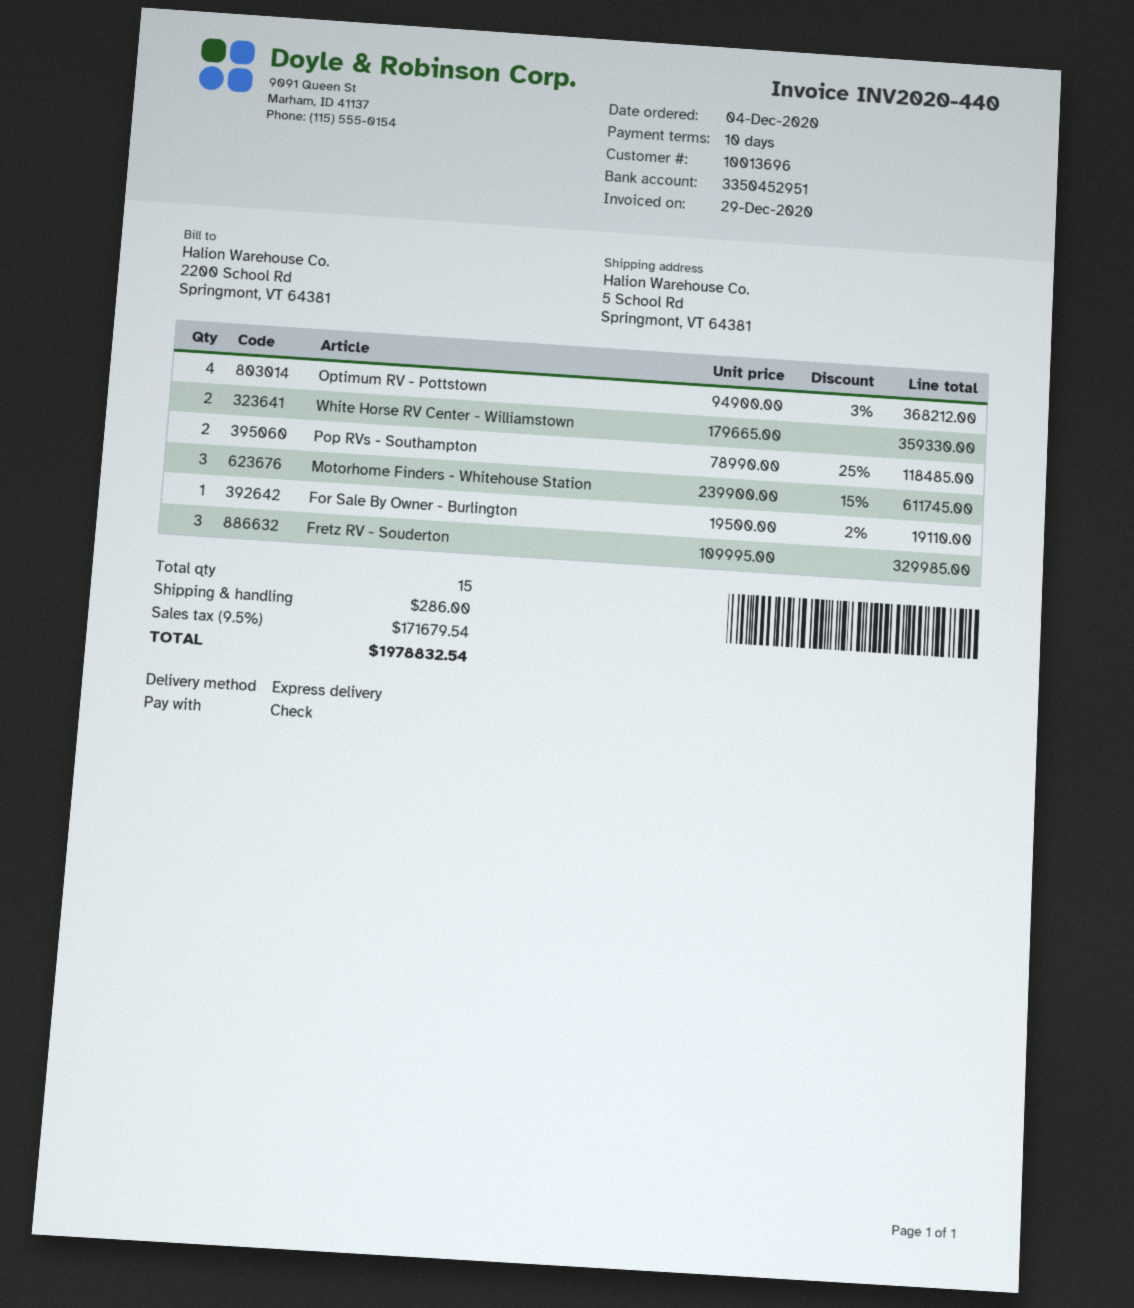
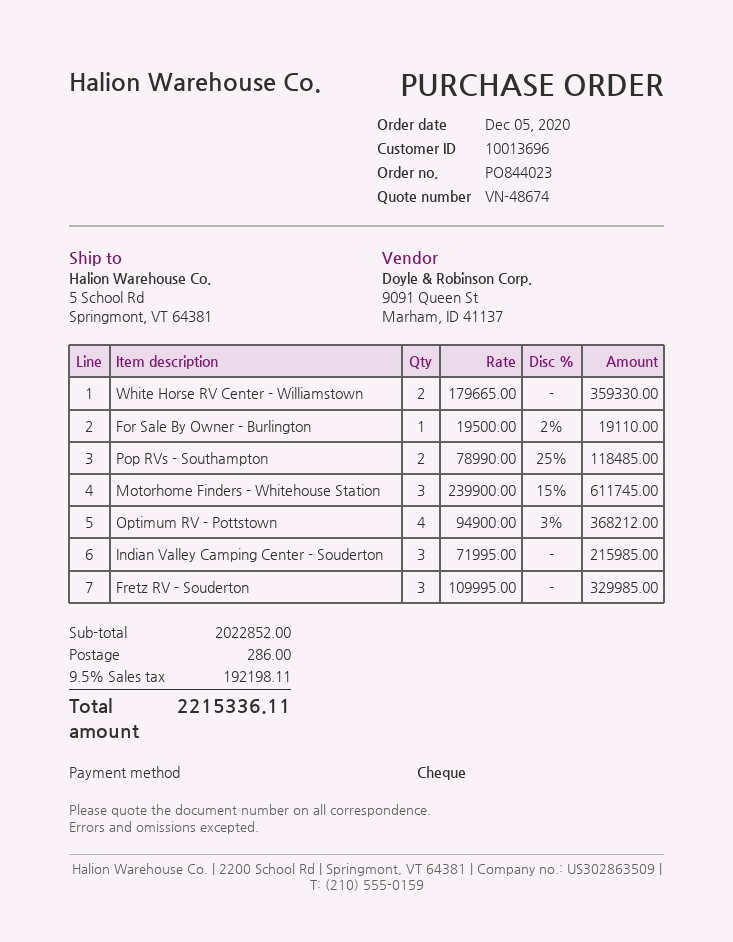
order date: 2020-12-04 -> 2020-12-05
Indian Valley Camping Center - Souderton: none -> 3 x 71995.00 = 215985.00
tax: 9.5% = 171679.54 -> 9.5% = 192198.11
total: 1978832.54 -> 2215336.11

